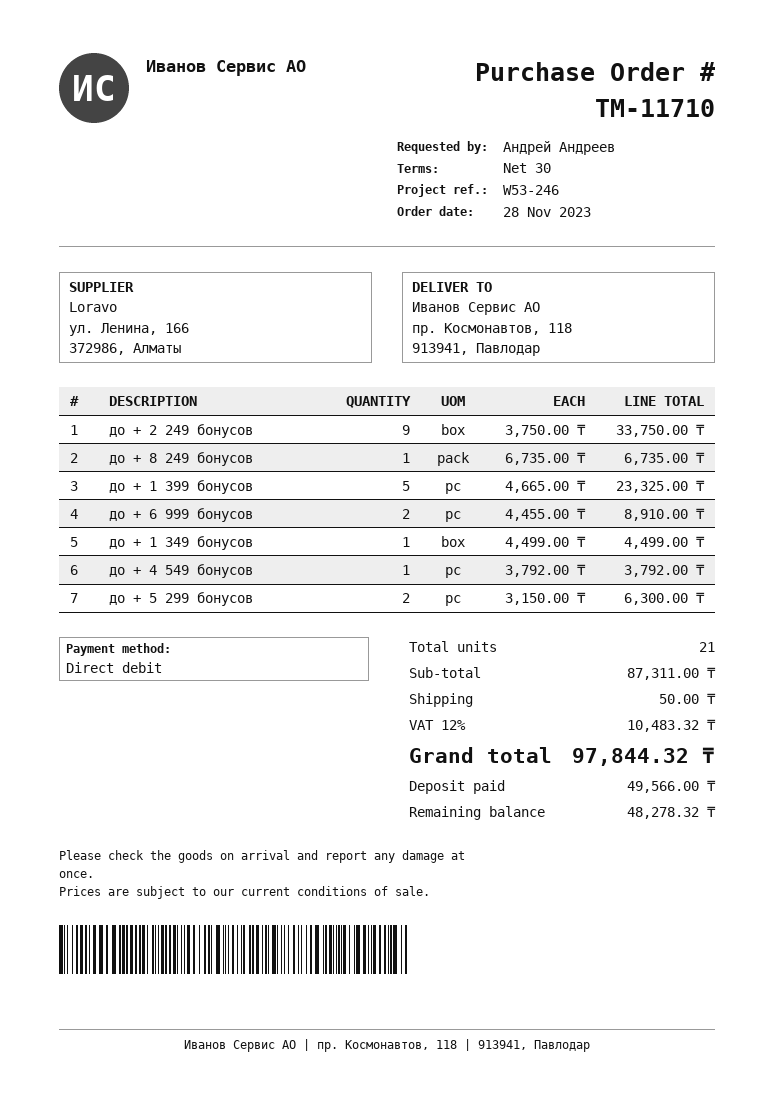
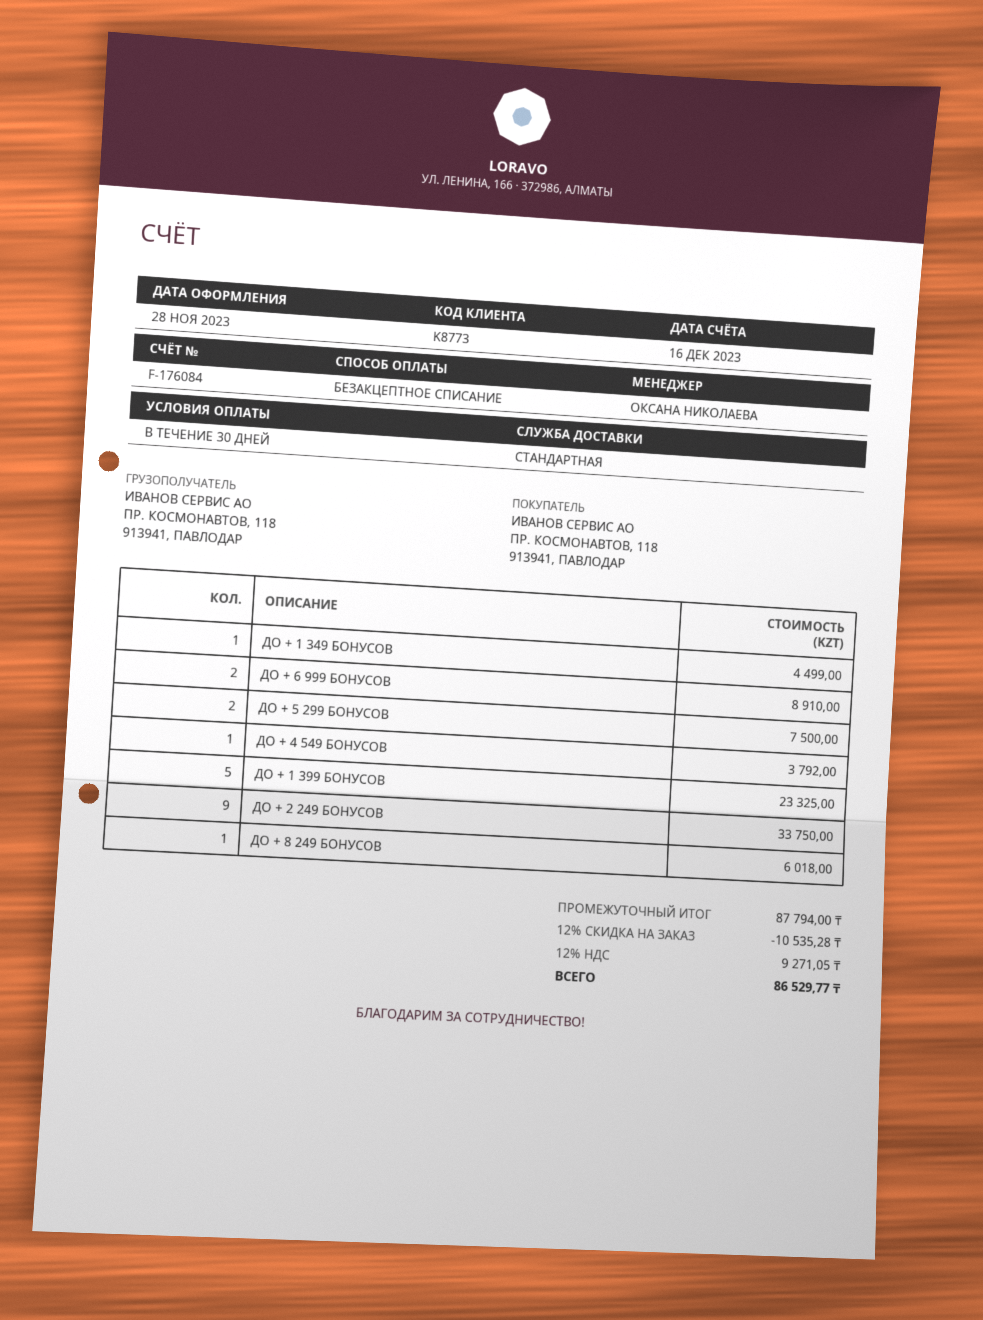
до + 8 249 бонусов: 1 for 6735.00 -> 1 for 6018.00
до + 5 299 бонусов: 2 for 6300.00 -> 2 for 7500.00
subtotal: 87311.00 -> 87794.00
discount: none -> 12% = 10535.28
shipping: 50.00 -> none
tax: 12% = 10483.32 -> 12% = 9271.05
total: 97844.32 -> 86529.77

